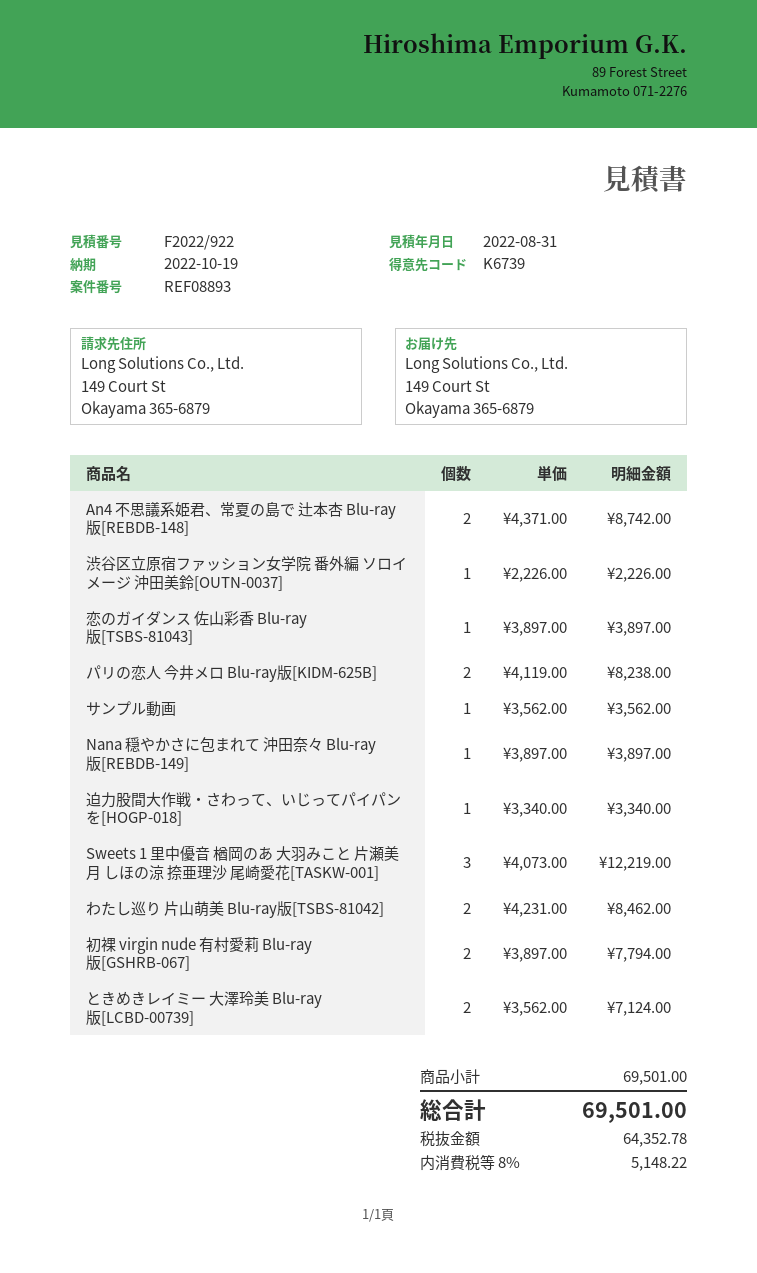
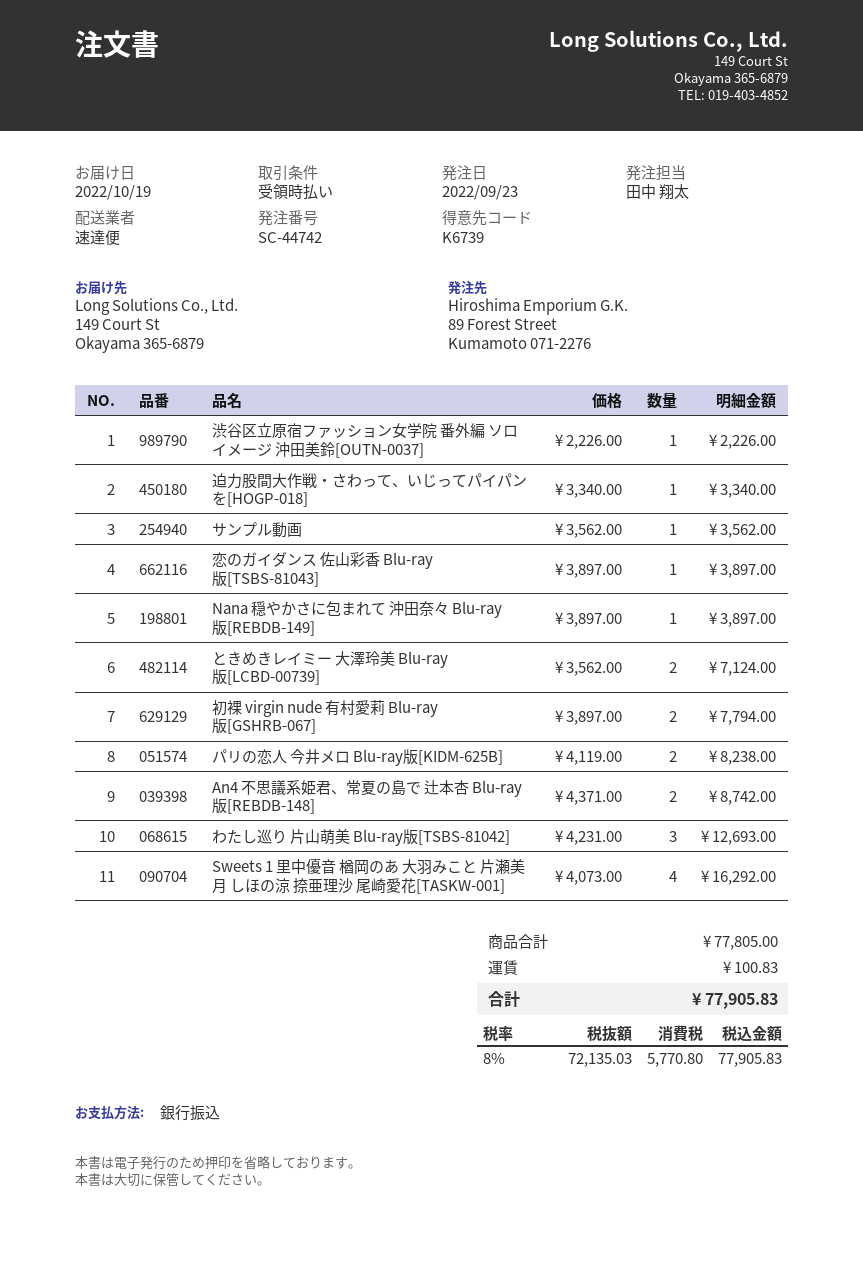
Sweets 1 里中優音 楢岡のあ 大羽みこと 片瀬美月 しほの涼 捺亜理沙 尾崎愛花[TASKW-001]: 3 x 4073.00 = 12219.00 -> 4 x 4073.00 = 16292.00
わたし巡り 片山萌美 Blu-ray版[TSBS-81042]: 2 x 4231.00 = 8462.00 -> 3 x 4231.00 = 12693.00
subtotal: 69501.00 -> 77805.00
shipping: none -> 100.83
net: 64352.78 -> 72135.03
tax: 8% = 5148.22 -> 8% = 5770.80
total: 69501.00 -> 77905.83

